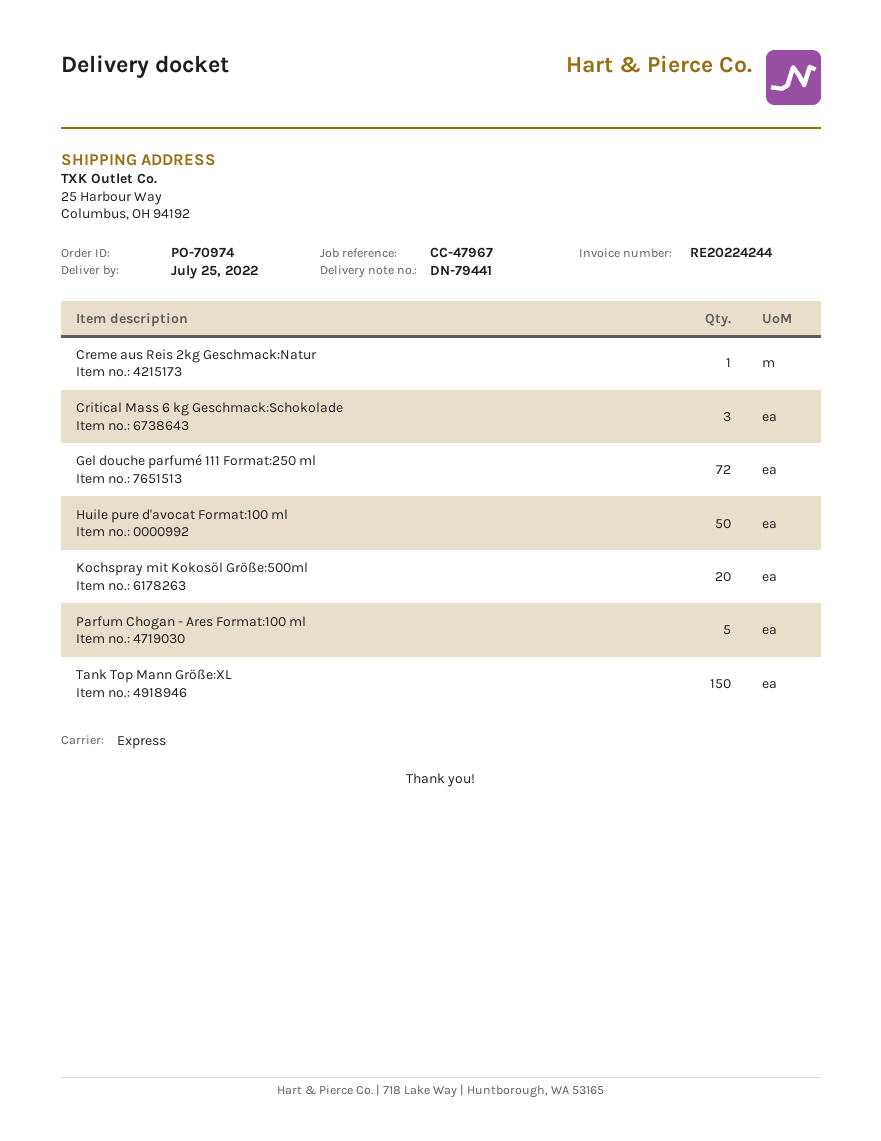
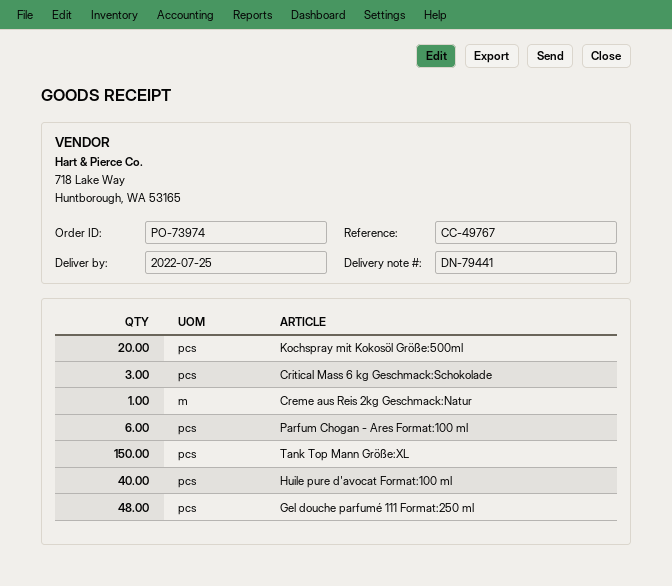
order number: PO-70974 -> PO-73974
reference: CC-47967 -> CC-49767
Gel douche parfumé 111 Format:250 ml: 72 -> 48
Huile pure d'avocat Format:100 ml: 50 -> 40
Parfum Chogan - Ares Format:100 ml: 5 -> 6

